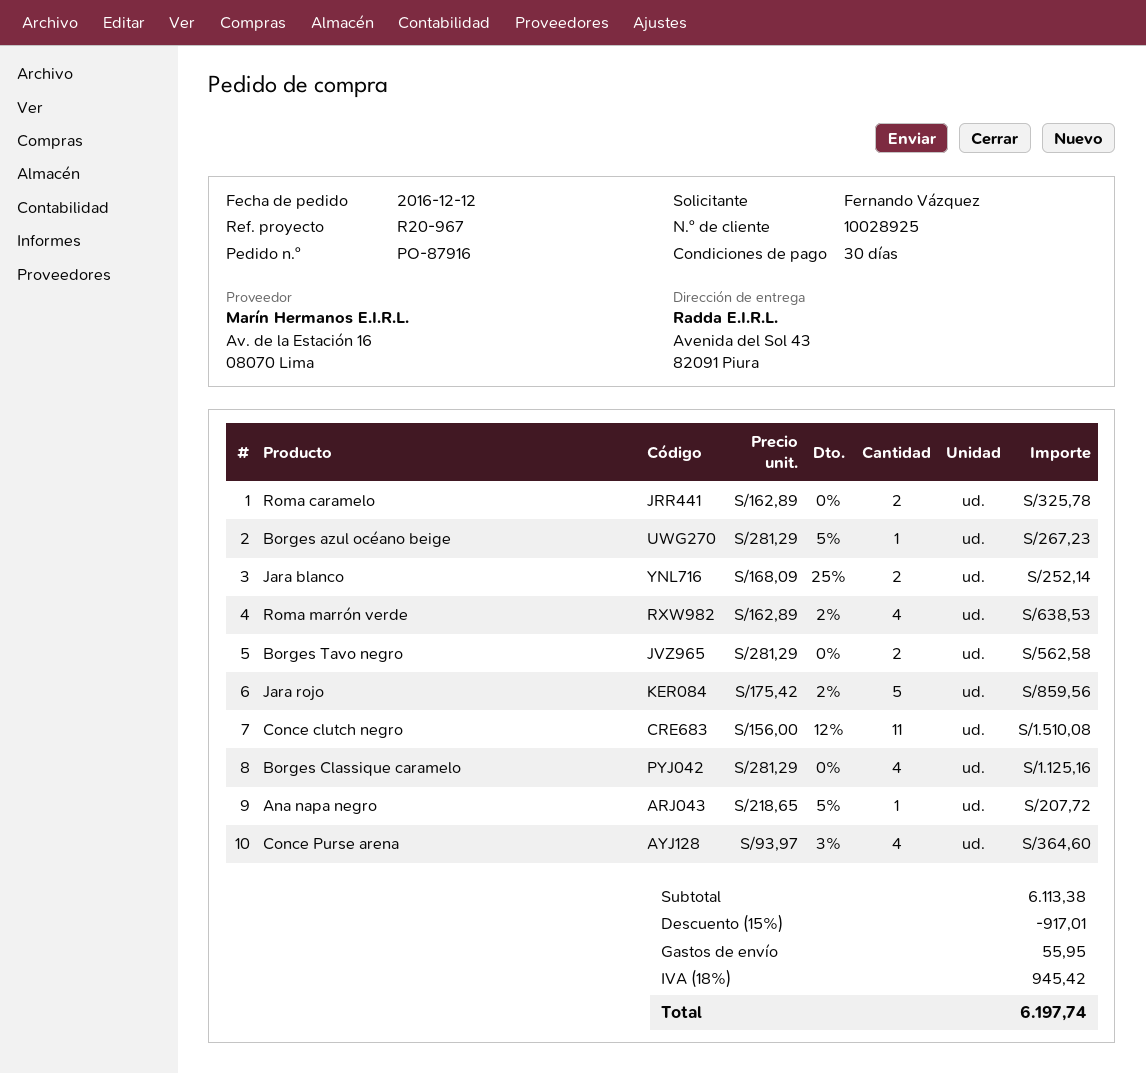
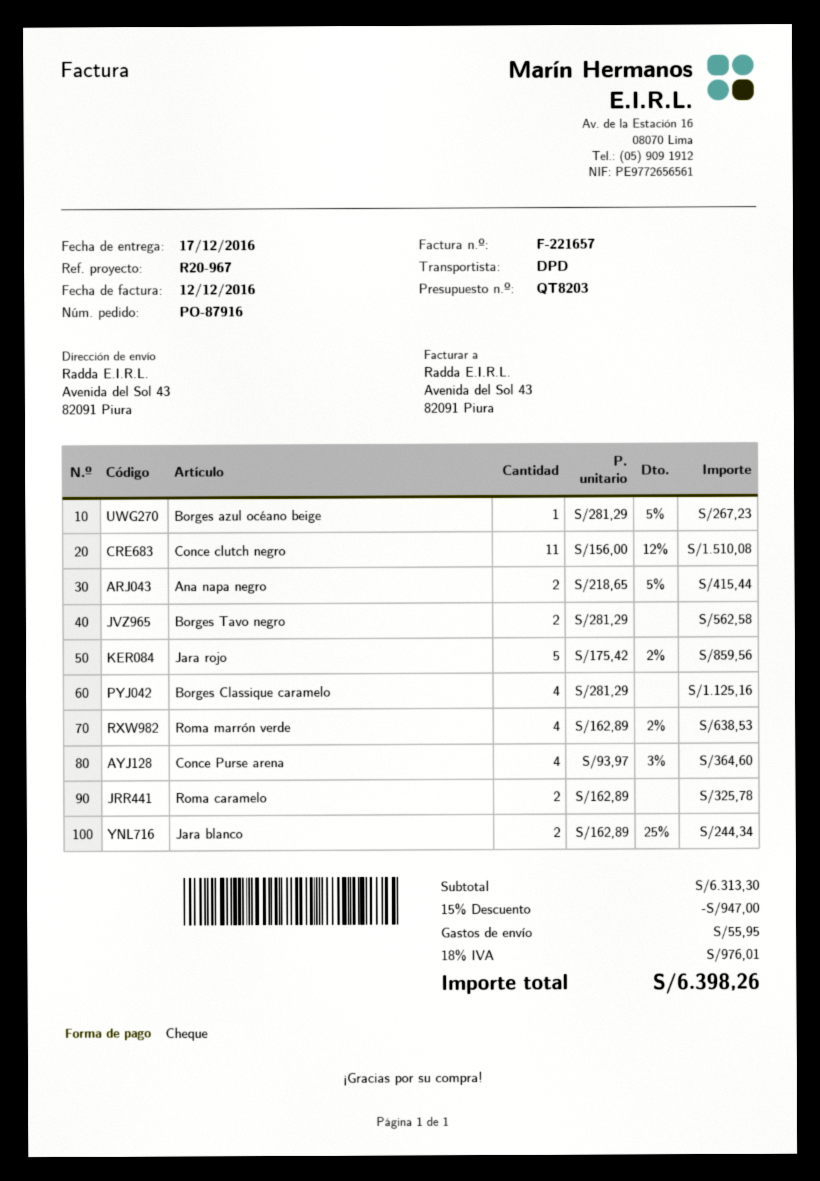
Jara blanco: 2 x 168.09 - 25% = 252.14 -> 2 x 162.89 - 25% = 244.34
Ana napa negro: 1 x 218.65 - 5% = 207.72 -> 2 x 218.65 - 5% = 415.44
subtotal: 6113.38 -> 6313.30
discount: 15% = 917.01 -> 15% = 947.00
tax: 18% = 945.42 -> 18% = 976.01
total: 6197.74 -> 6398.26

